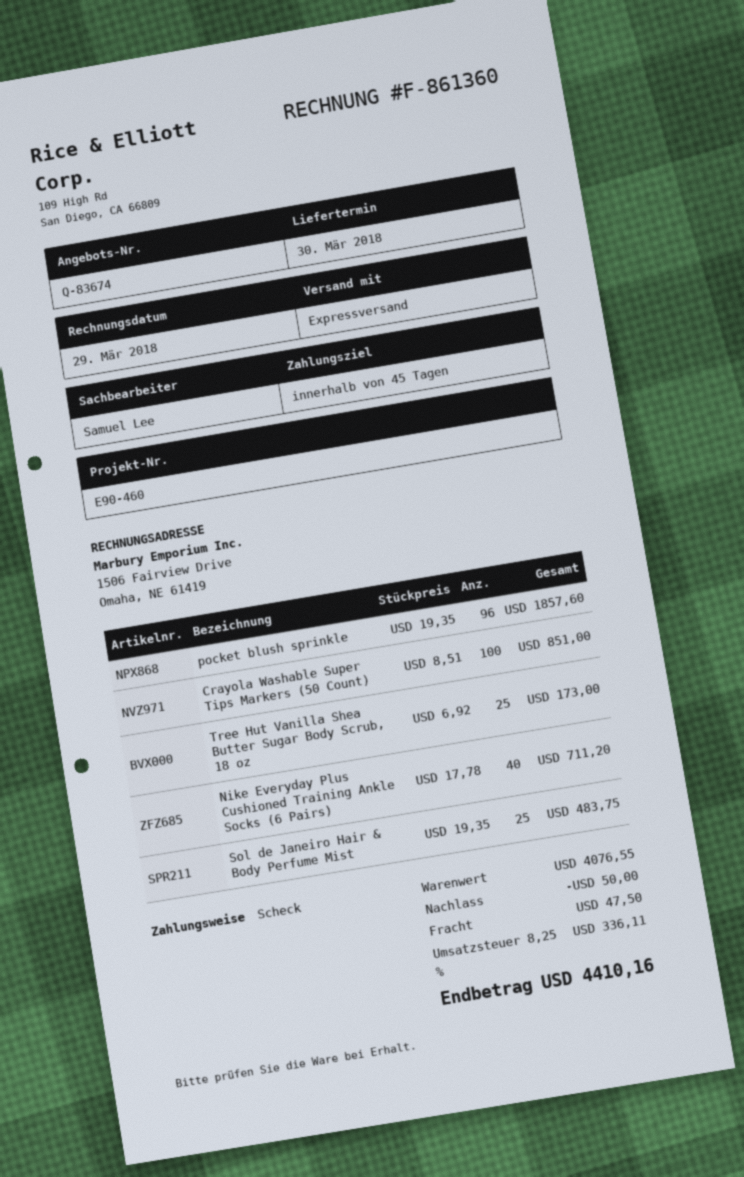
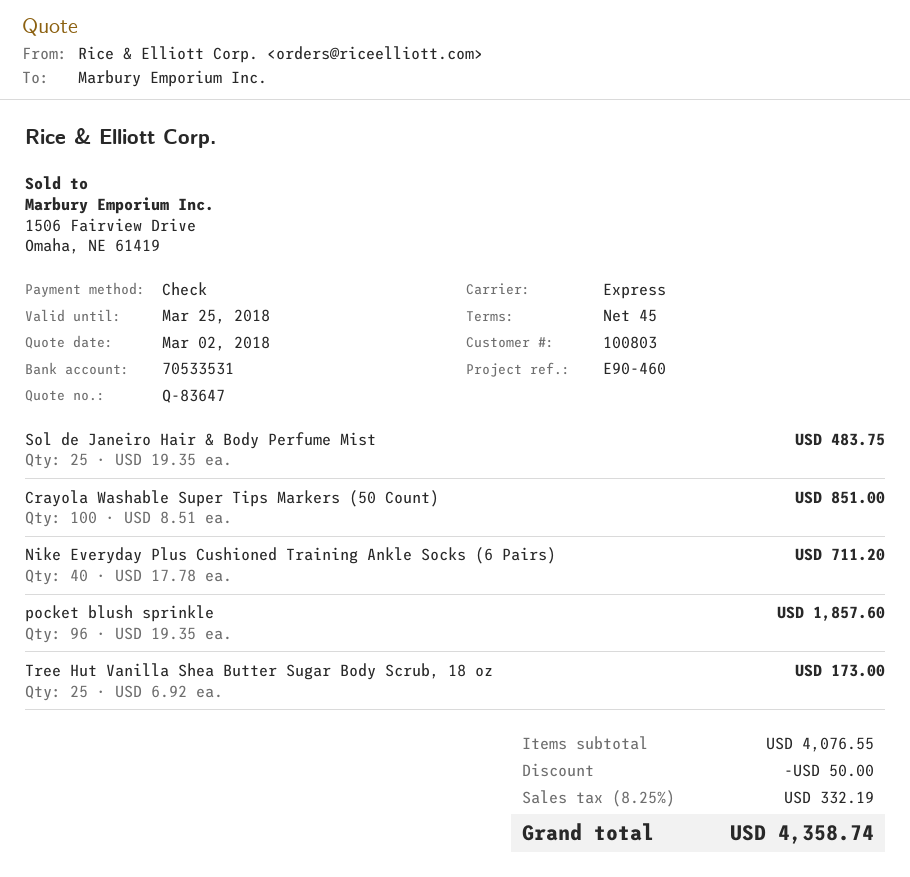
quote number: Q-83674 -> Q-83647
shipping: 47.50 -> none
tax: 8.25% = 336.11 -> 8.25% = 332.19
total: 4410.16 -> 4358.74

